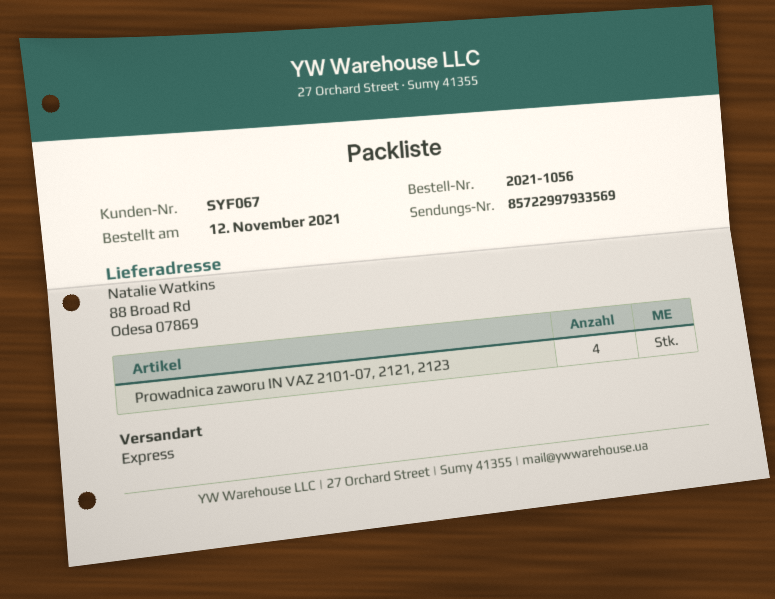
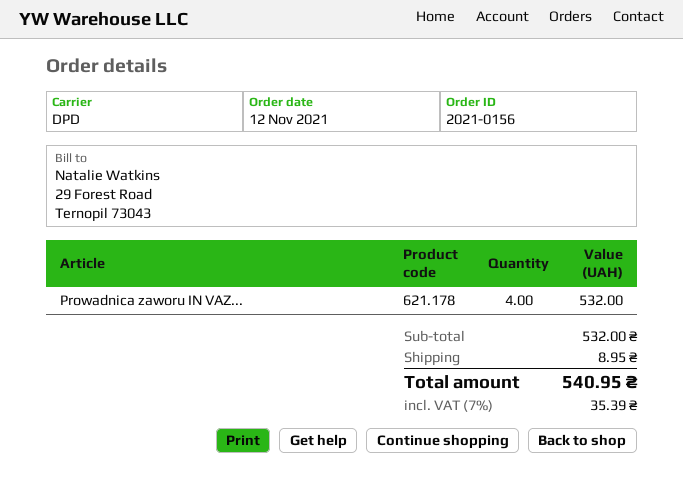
order number: 2021-1056 -> 2021-0156
shipping method: express -> DPD

